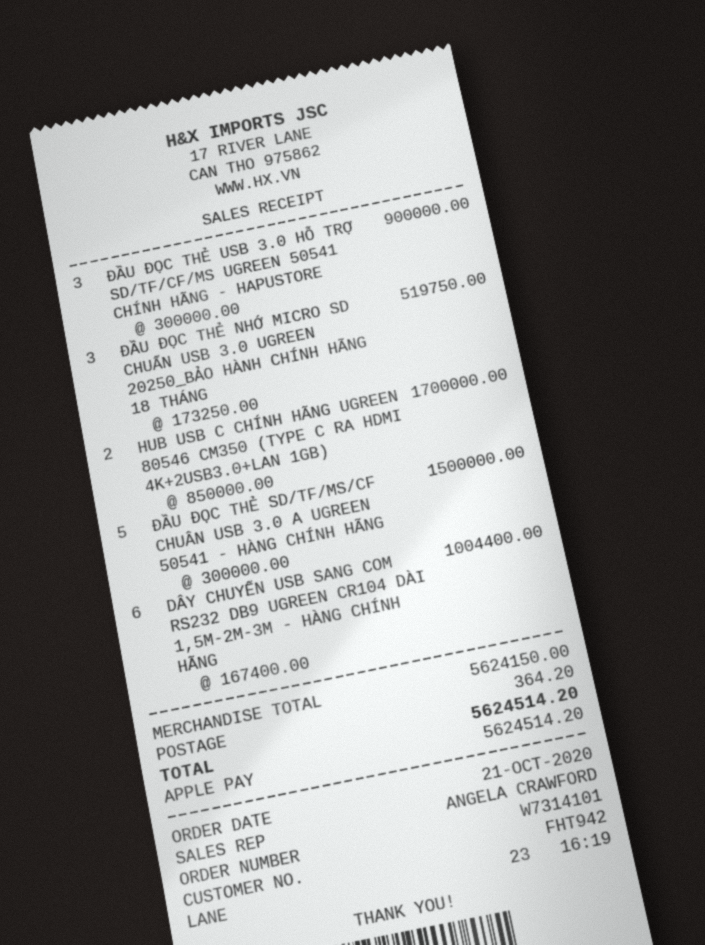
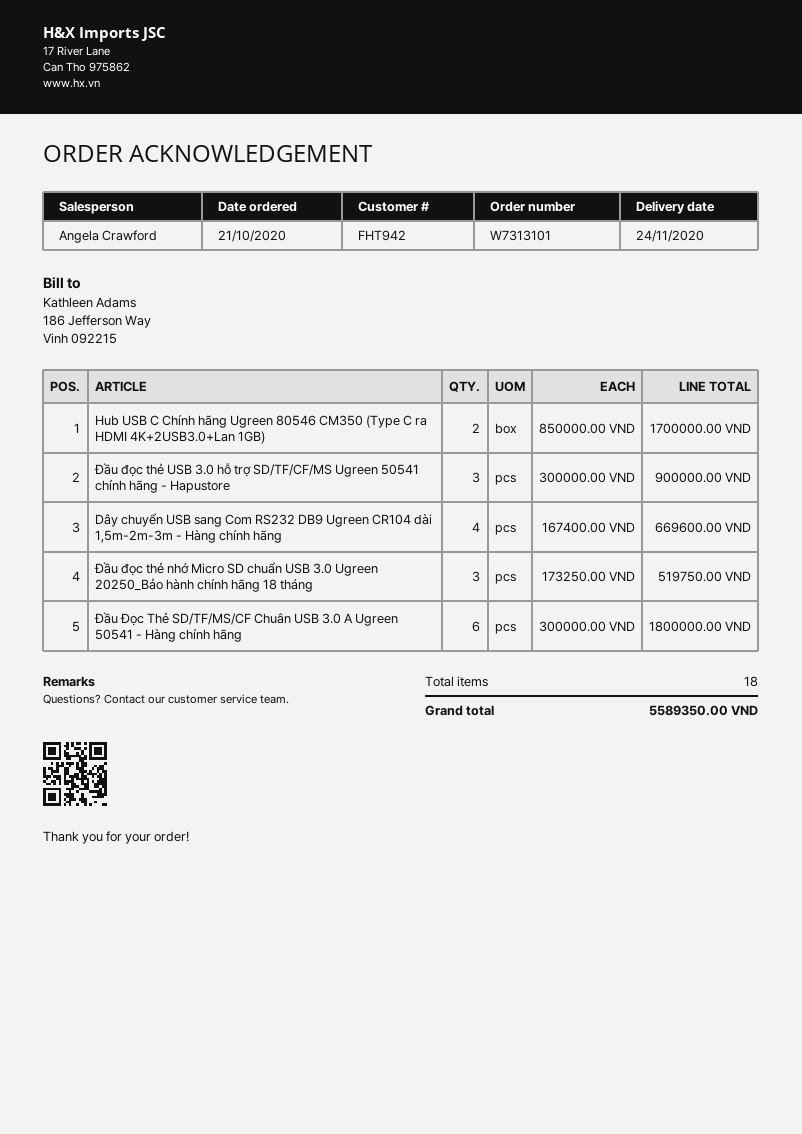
order number: W7314101 -> W7313101
ĐẦU ĐỌC THẺ SD/TF/MS/CF CHUÂN USB 3.0 A UGREEN 50541 - HÀNG CHÍNH HÃNG: 5 x 300000.00 = 1500000.00 -> 6 x 300000.00 = 1800000.00
DÂY CHUYỂN USB SANG COM RS232 DB9 UGREEN CR104 DÀI 1,5M-2M-3M - HÀNG CHÍNH HÃNG: 6 x 167400.00 = 1004400.00 -> 4 x 167400.00 = 669600.00
shipping: 364.20 -> none
total: 5624514.20 -> 5589350.00

